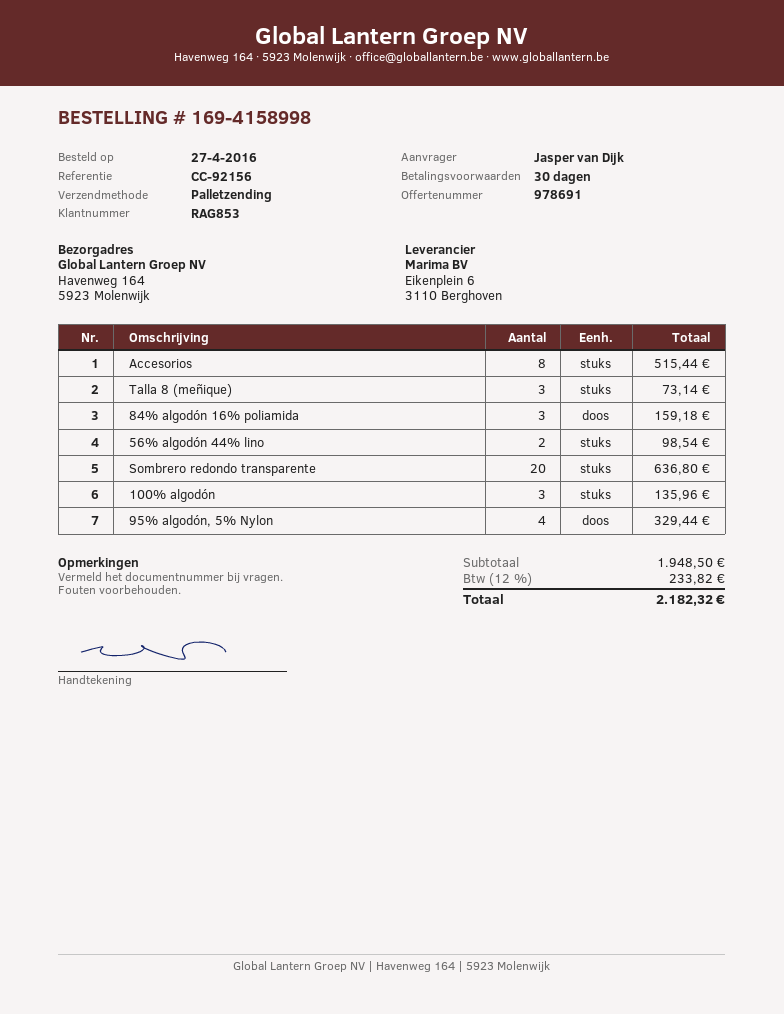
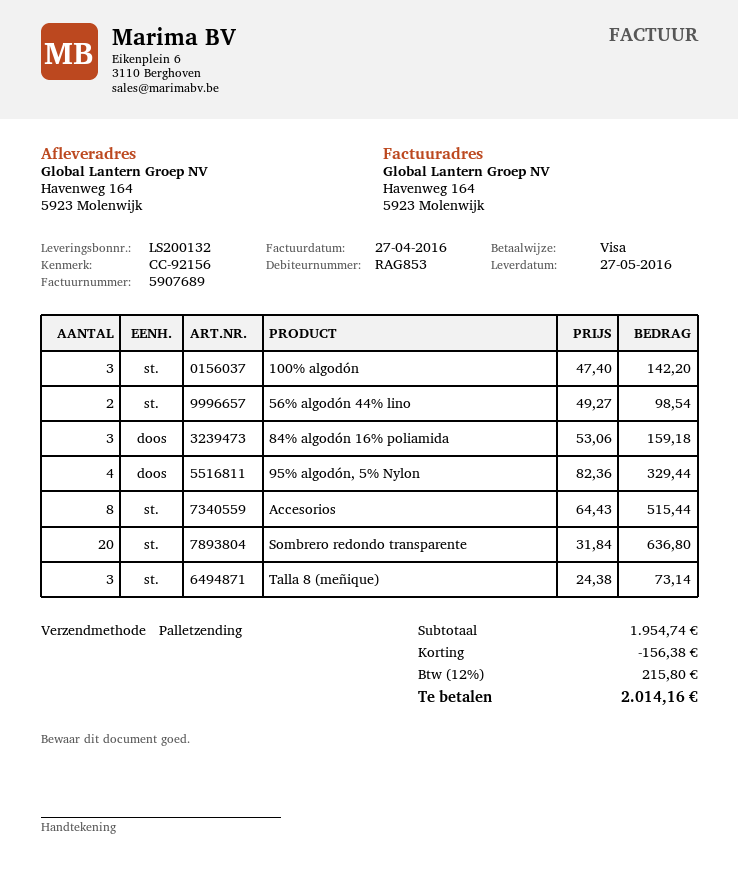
100% algodón: 3 for 135.96 -> 3 for 142.20
subtotal: 1948.50 -> 1954.74
discount: none -> 156.38
tax: 12% = 233.82 -> 12% = 215.80
total: 2182.32 -> 2014.16

